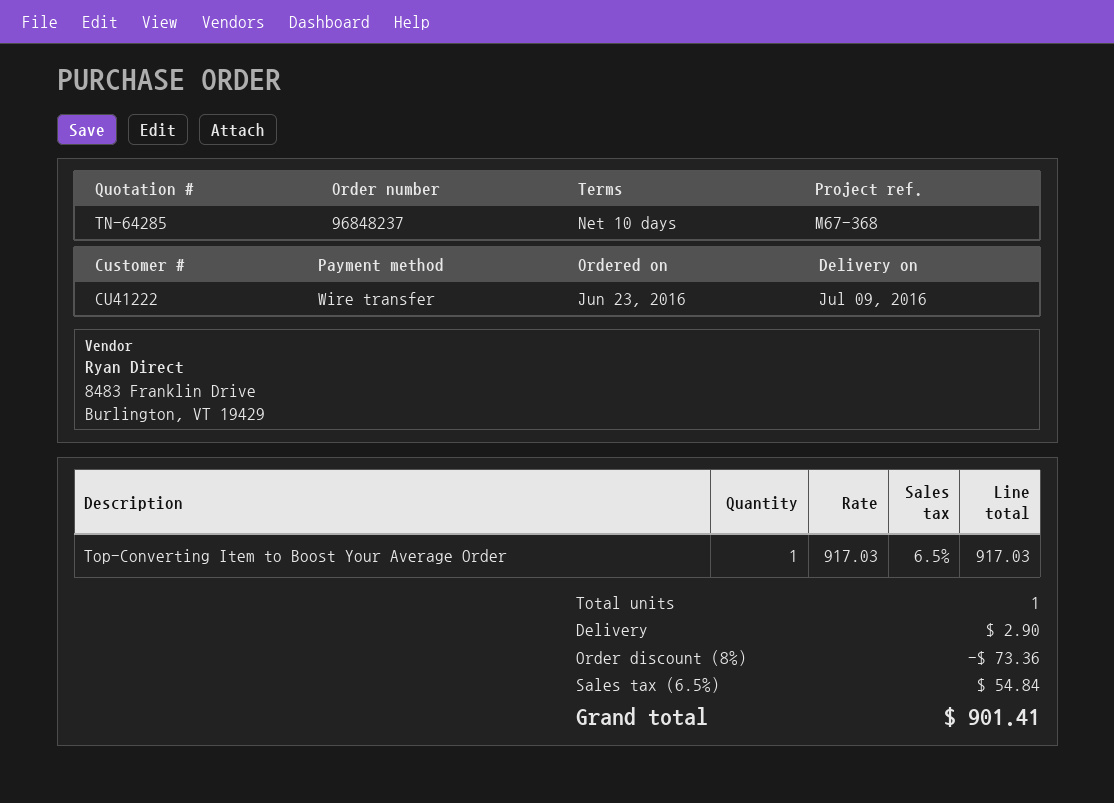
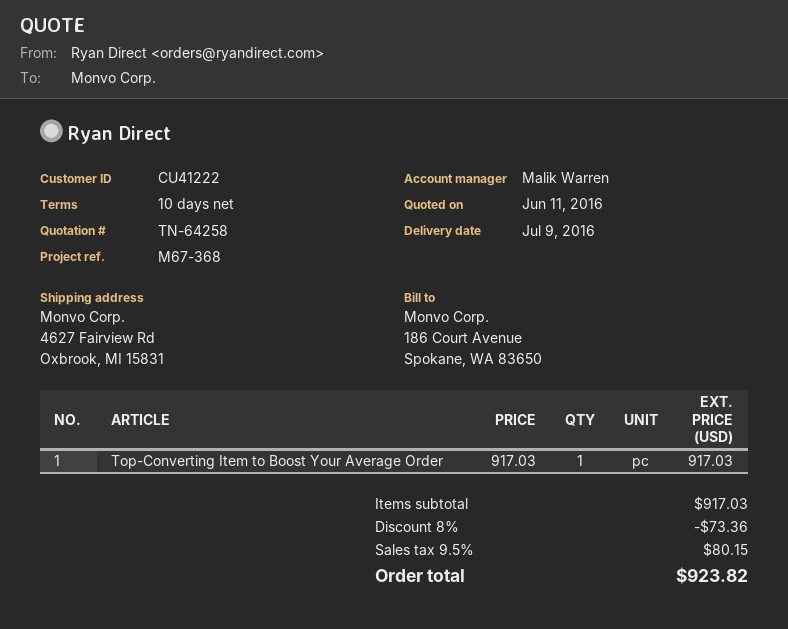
quote number: TN-64285 -> TN-64258
shipping: 2.90 -> none
tax: 6.5% = 54.84 -> 9.5% = 80.15
total: 901.41 -> 923.82

